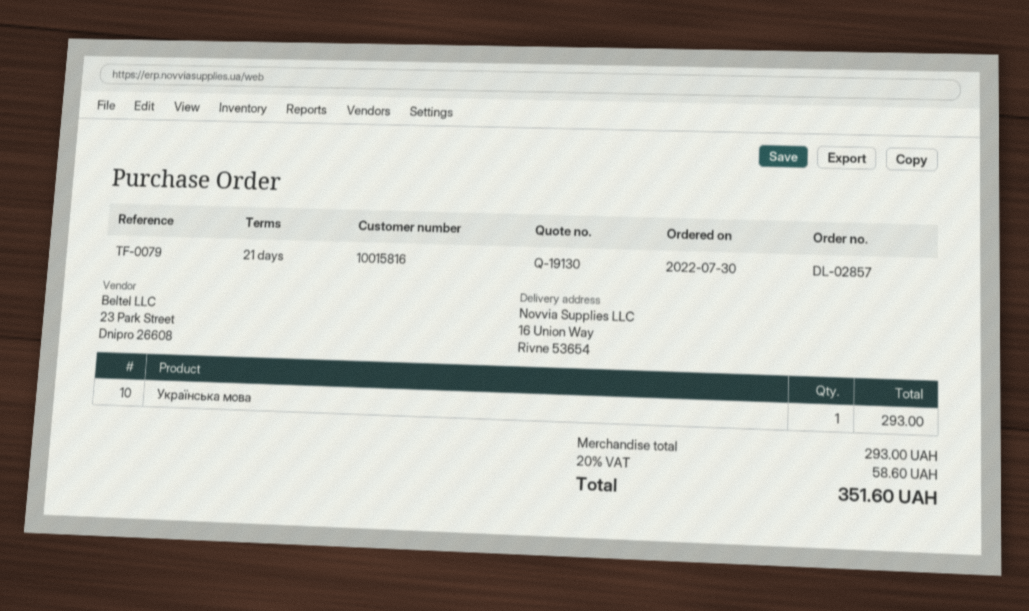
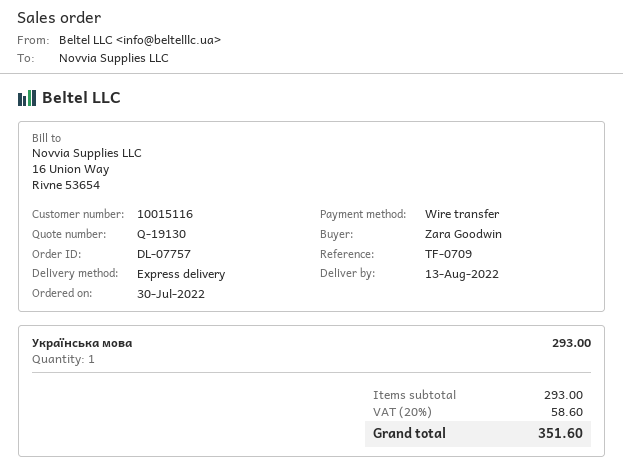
order number: DL-02857 -> DL-07757
customer number: 10015816 -> 10015116
reference: TF-0079 -> TF-0709

